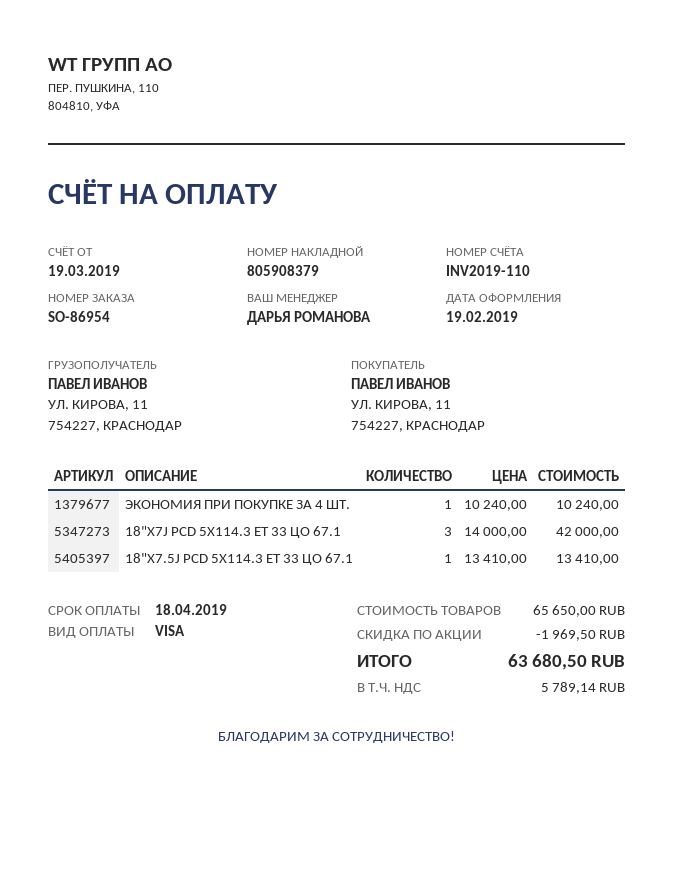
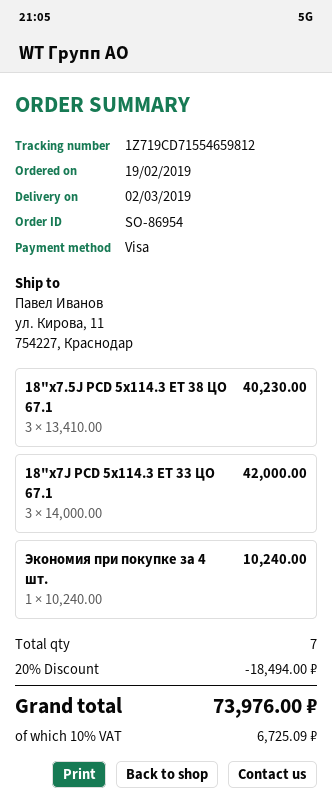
18"X7.5J PCD 5X114.3 ЕТ 33 ЦО 67.1: 1 x 13410.00 = 13410.00 -> none
18"x7.5J PCD 5x114.3 ЕТ 38 ЦО 67.1: none -> 3 x 13410.00 = 40230.00
discount: 1969.50 -> 18494.00
tax: 5789.14 -> 6725.09
total: 63680.50 -> 73976.00

